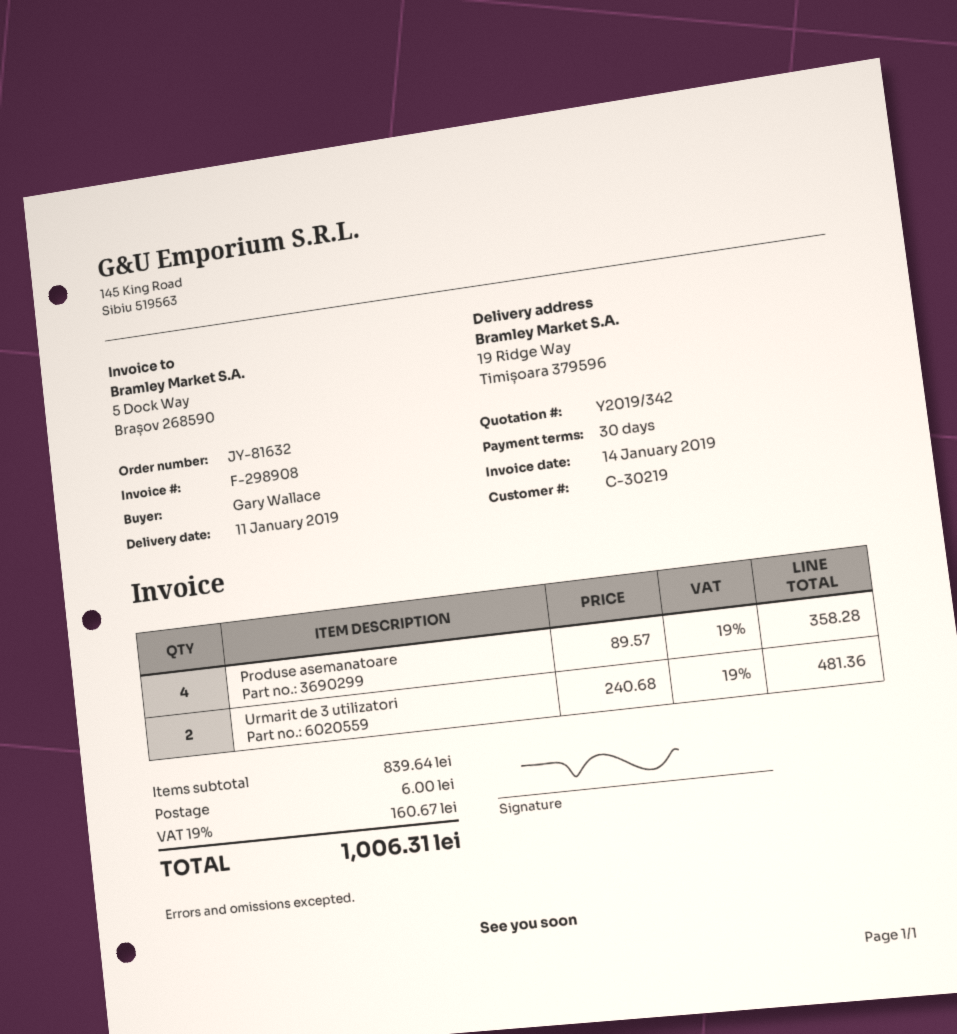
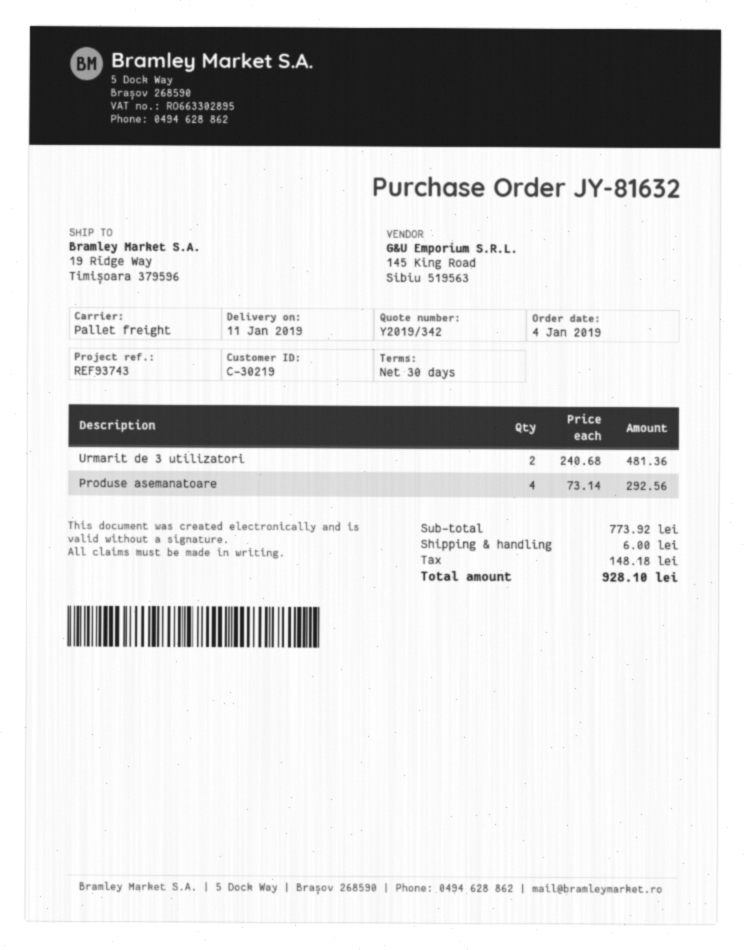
Produse asemanatoare: 4 x 89.57 = 358.28 -> 4 x 73.14 = 292.56
subtotal: 839.64 -> 773.92
tax: 160.67 -> 148.18
total: 1006.31 -> 928.10

